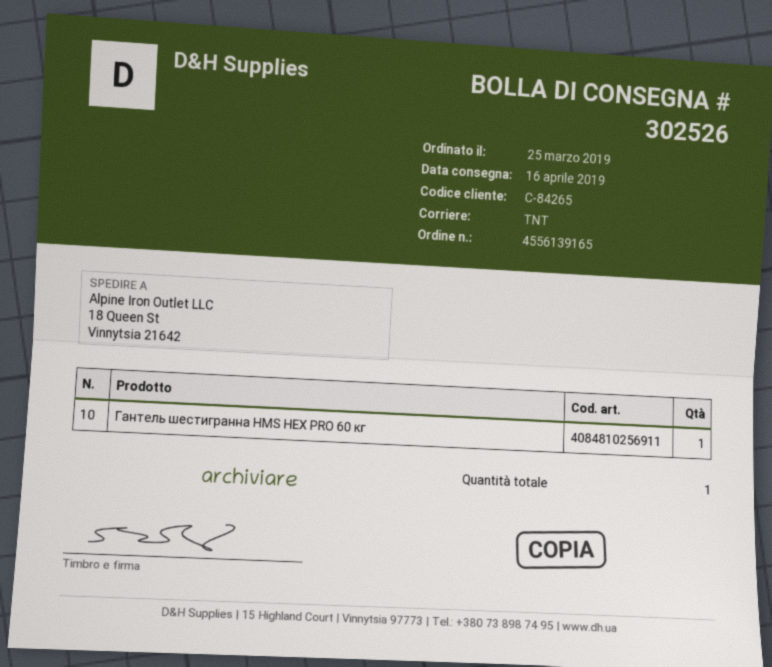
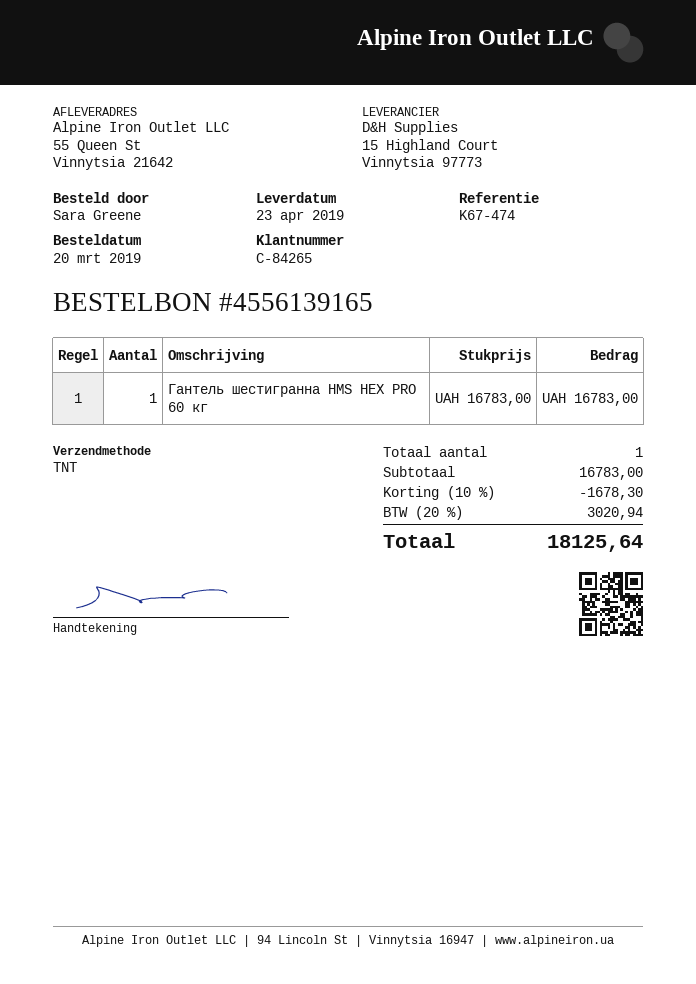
order date: 2019-03-25 -> 2019-03-20
delivery date: 2019-04-16 -> 2019-04-23
ship to: 18 Queen St, Vinnytsia 21642 -> 55 Queen St, Vinnytsia 21642

